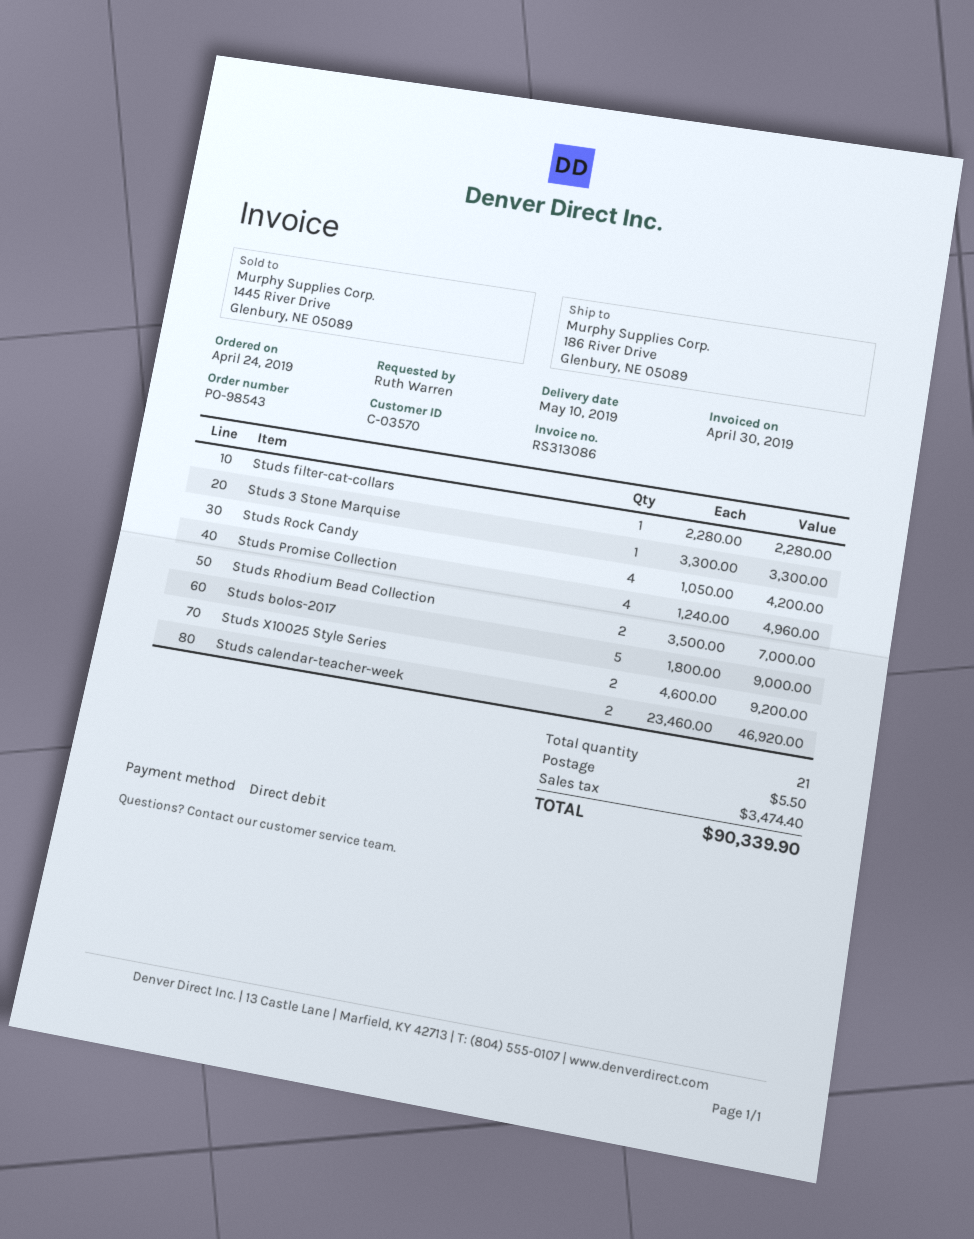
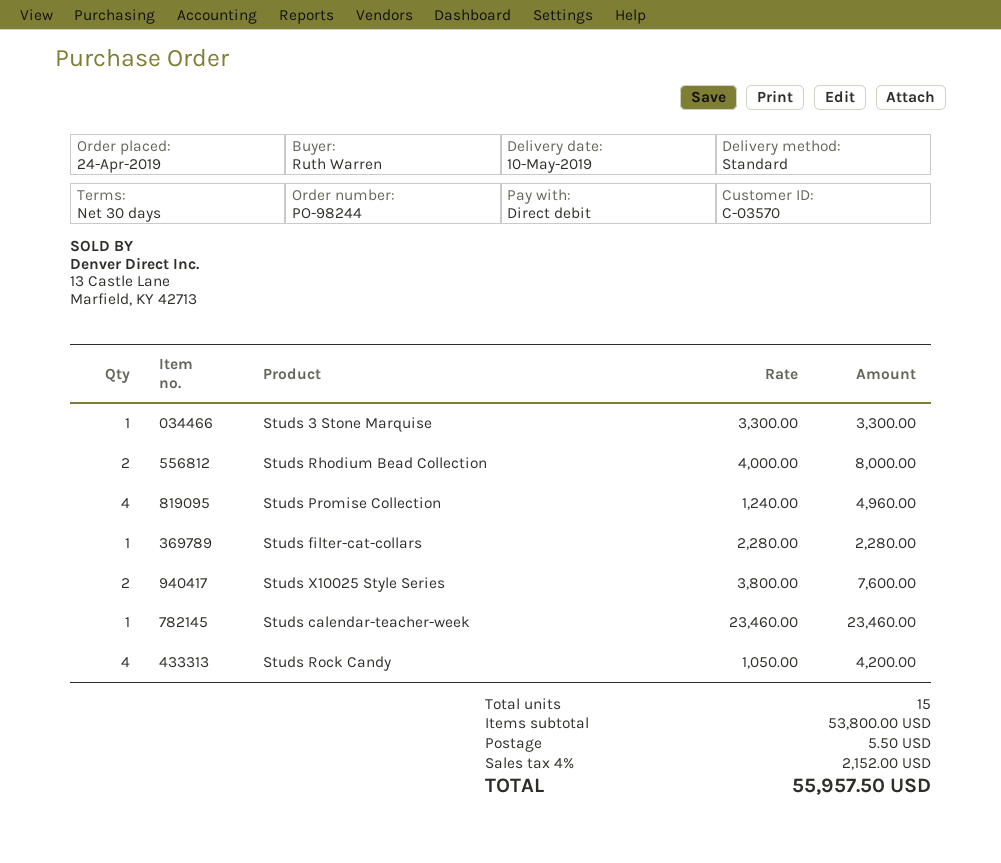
order number: PO-98543 -> PO-98244
Studs Rhodium Bead Collection: 2 x 3500.00 = 7000.00 -> 2 x 4000.00 = 8000.00
Studs bolos-2017: 5 x 1800.00 = 9000.00 -> none
Studs X10025 Style Series: 2 x 4600.00 = 9200.00 -> 2 x 3800.00 = 7600.00
Studs calendar-teacher-week: 2 x 23460.00 = 46920.00 -> 1 x 23460.00 = 23460.00
total quantity: 21 -> 15
tax: 3474.40 -> 2152.00
total: 90339.90 -> 55957.50

